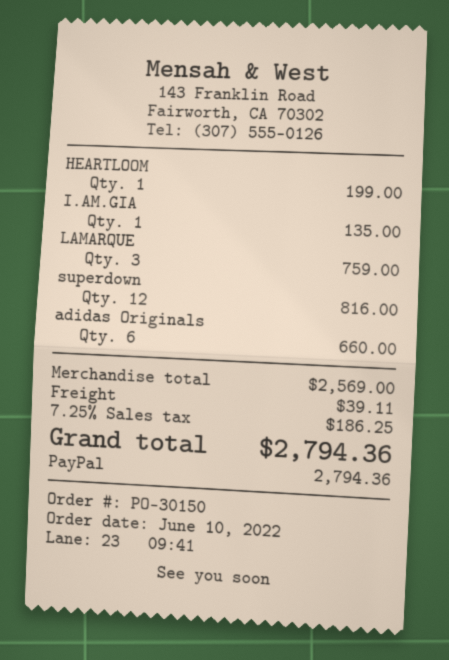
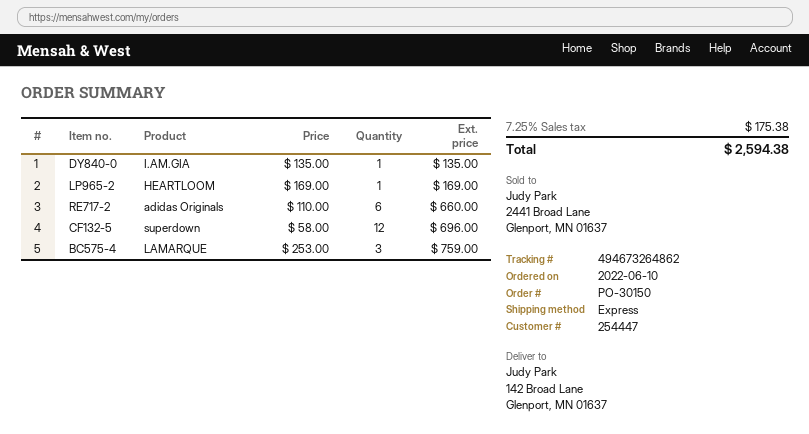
HEARTLOOM: 1 for 199.00 -> 1 for 169.00
superdown: 12 for 816.00 -> 12 for 696.00
shipping: 39.11 -> none
tax: 7.25% = 186.25 -> 7.25% = 175.38
total: 2794.36 -> 2594.38

